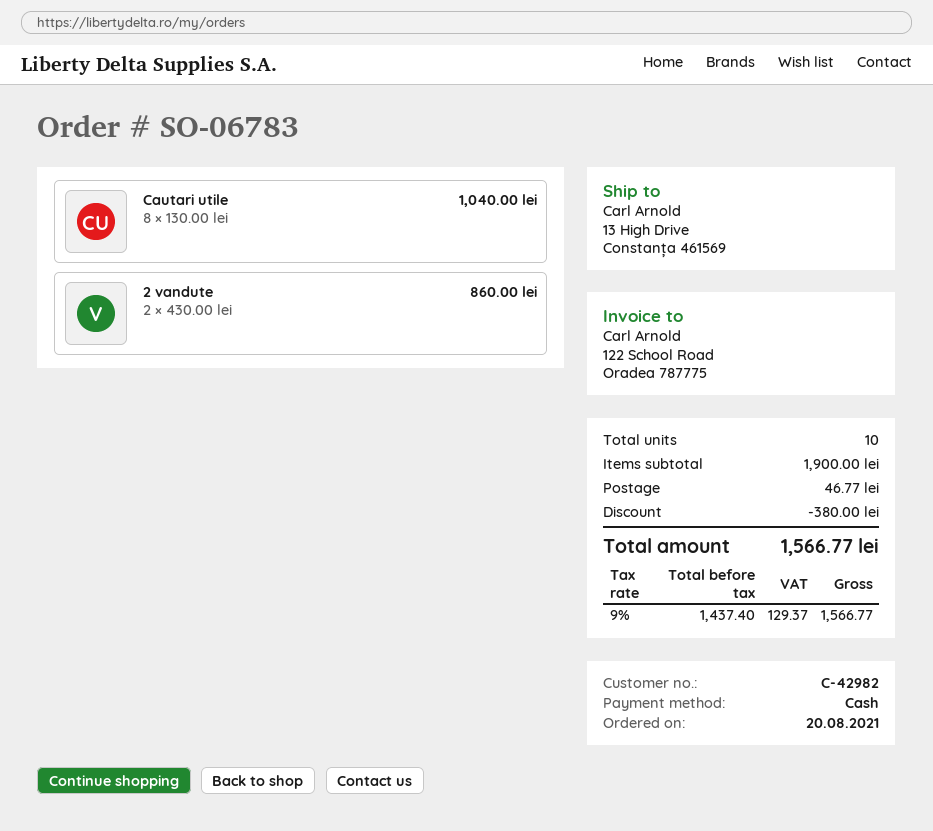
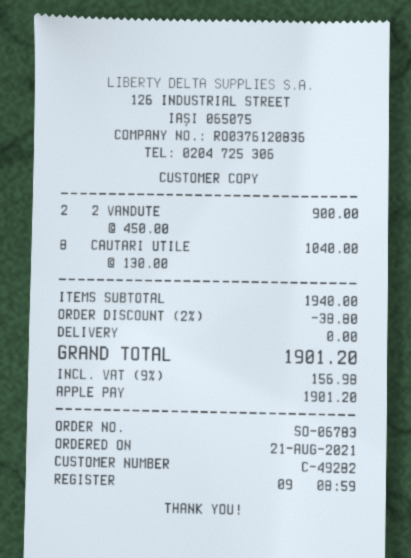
order date: 2021-08-20 -> 2021-08-21
customer number: C-42982 -> C-49282
payment method: cash -> Apple Pay
2 vandute: 2 x 430.00 = 860.00 -> 2 x 450.00 = 900.00
subtotal: 1900.00 -> 1940.00
discount: 380.00 -> 38.80
shipping: 46.77 -> 0.00
tax: 9% = 129.37 -> 9% = 156.98
total: 1566.77 -> 1901.20

